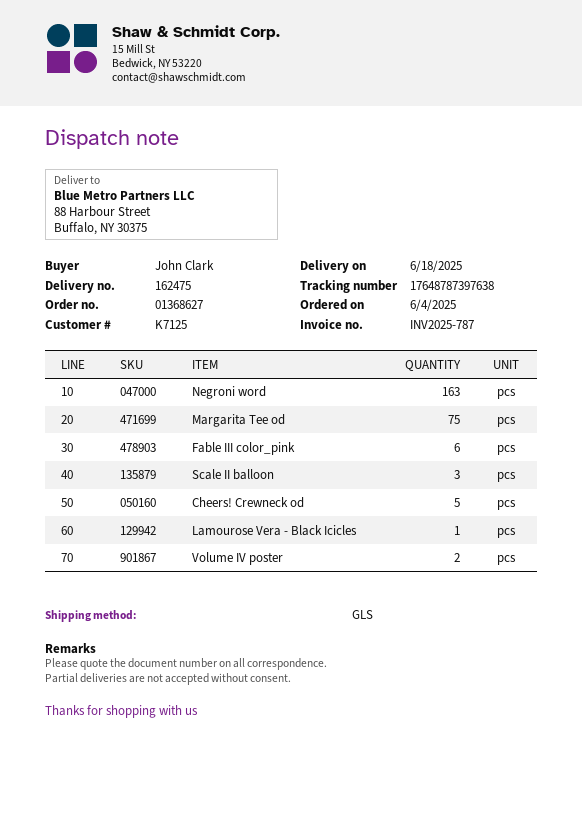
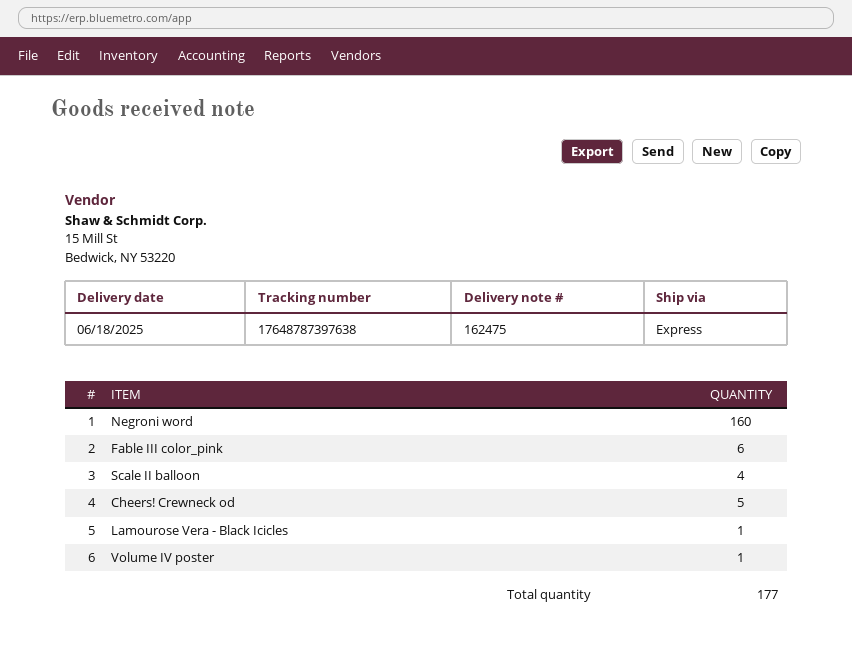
shipping method: GLS -> express
Negroni word: 163 -> 160
Margarita Tee od: 75 -> none
Scale II balloon: 3 -> 4
Volume IV poster: 2 -> 1

